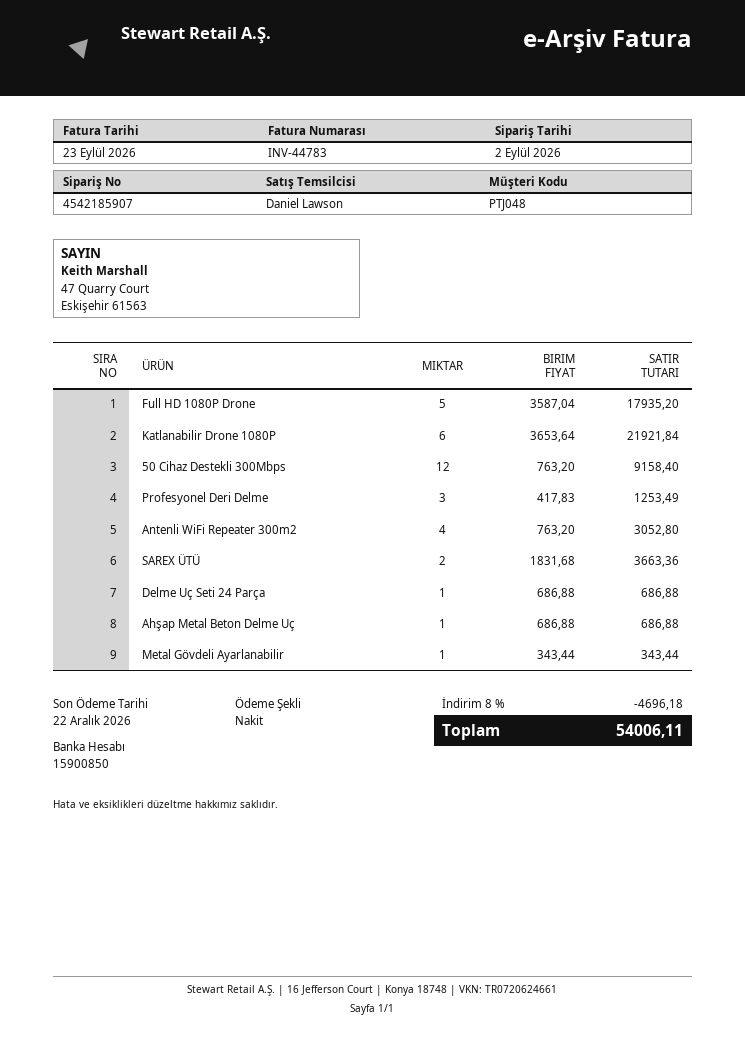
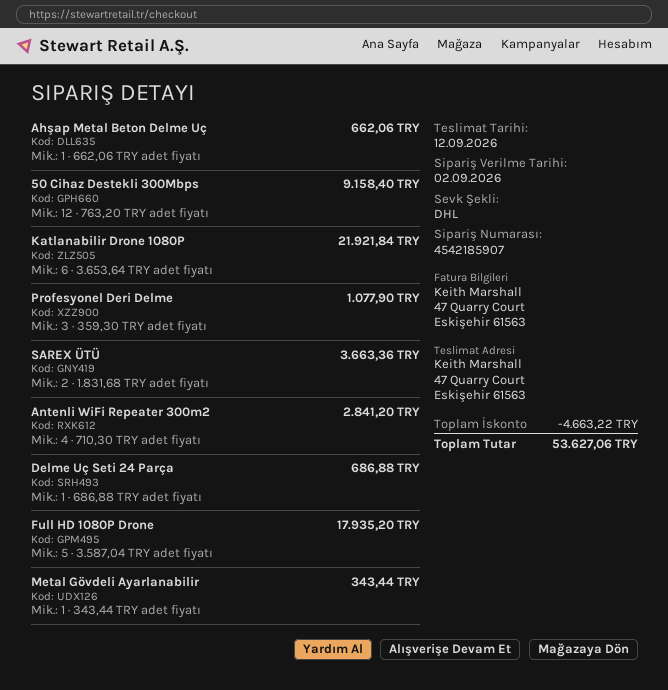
Profesyonel Deri Delme: 3 x 417.83 = 1253.49 -> 3 x 359.30 = 1077.90
Antenli WiFi Repeater 300m2: 4 x 763.20 = 3052.80 -> 4 x 710.30 = 2841.20
Ahşap Metal Beton Delme Uç: 1 x 686.88 = 686.88 -> 1 x 662.06 = 662.06
discount: 4696.18 -> 4663.22
total: 54006.11 -> 53627.06

